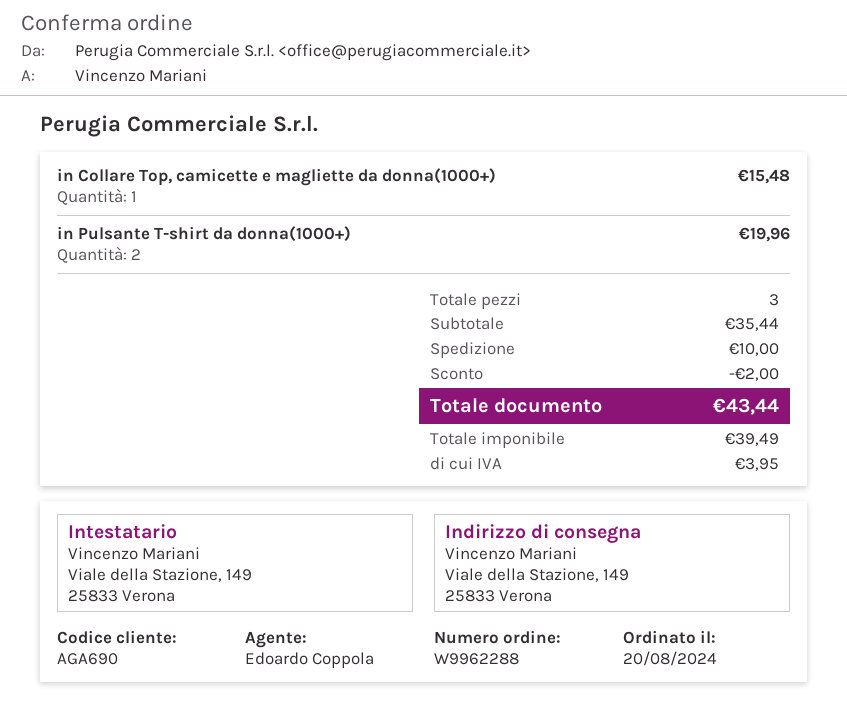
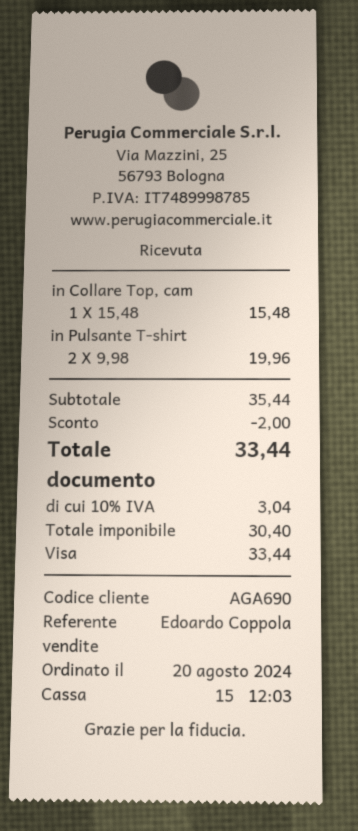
shipping: 10.00 -> none
net: 39.49 -> 30.40
tax: 3.95 -> 3.04
total: 43.44 -> 33.44

